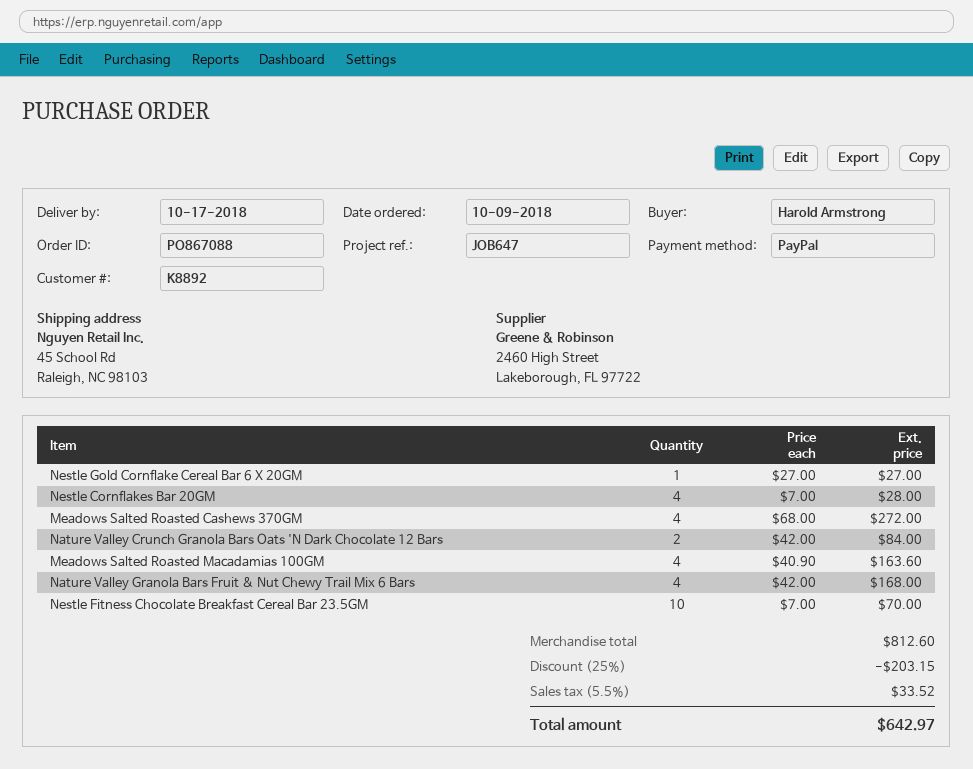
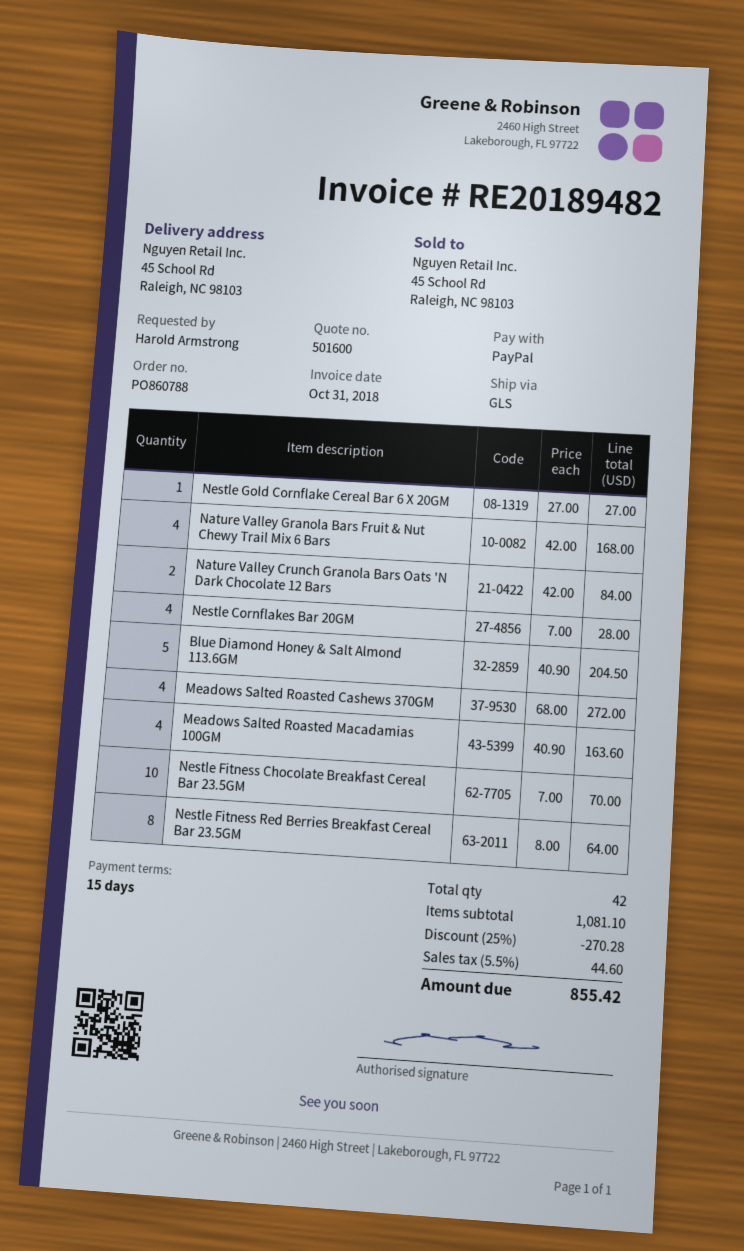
order number: PO867088 -> PO860788
Blue Diamond Honey & Salt Almond 113.6GM: none -> 5 x 40.90 = 204.50
Nestle Fitness Red Berries Breakfast Cereal Bar 23.5GM: none -> 8 x 8.00 = 64.00
subtotal: 812.60 -> 1081.10
discount: 25% = 203.15 -> 25% = 270.28
tax: 5.5% = 33.52 -> 5.5% = 44.60
total: 642.97 -> 855.42

